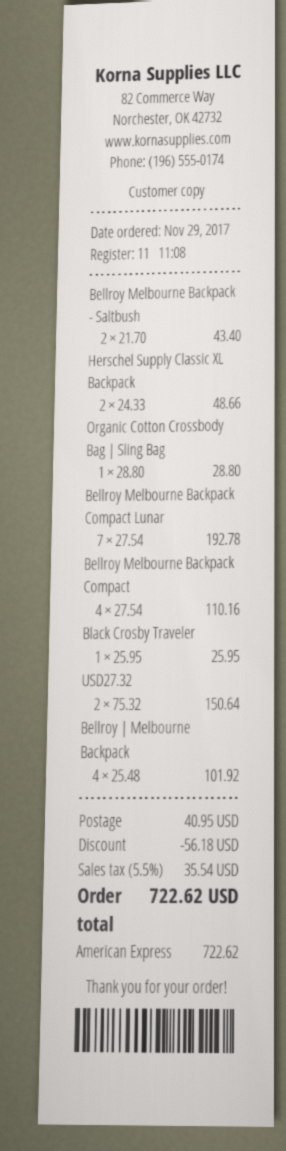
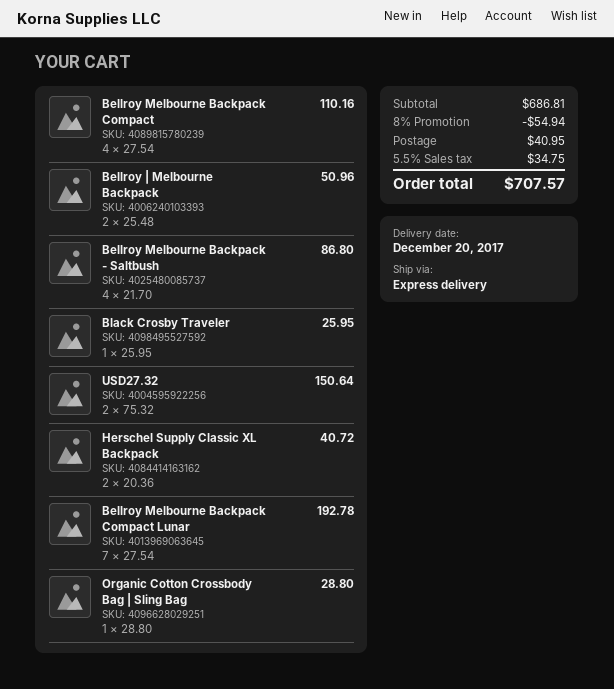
Bellroy Melbourne Backpack - Saltbush: 2 x 21.70 = 43.40 -> 4 x 21.70 = 86.80
Herschel Supply Classic XL Backpack: 2 x 24.33 = 48.66 -> 2 x 20.36 = 40.72
Bellroy | Melbourne Backpack: 4 x 25.48 = 101.92 -> 2 x 25.48 = 50.96
discount: 56.18 -> 54.94
tax: 5.5% = 35.54 -> 5.5% = 34.75
total: 722.62 -> 707.57

